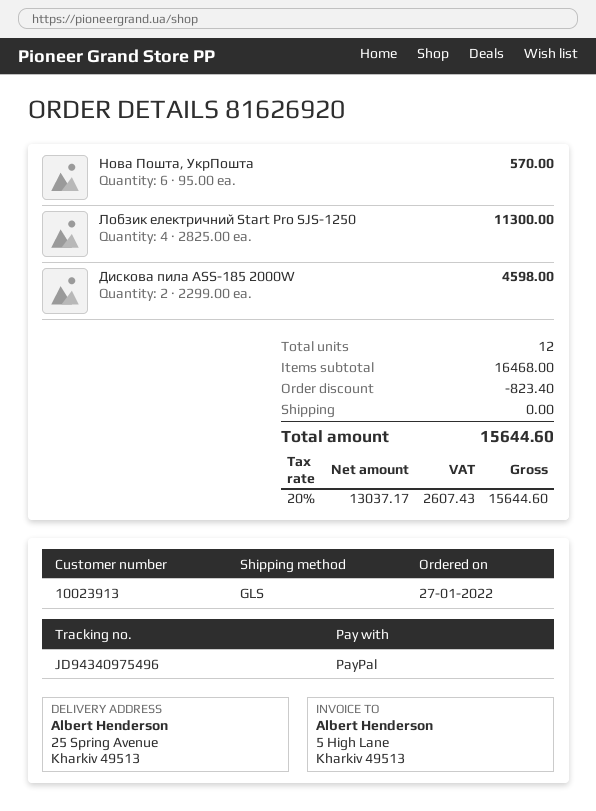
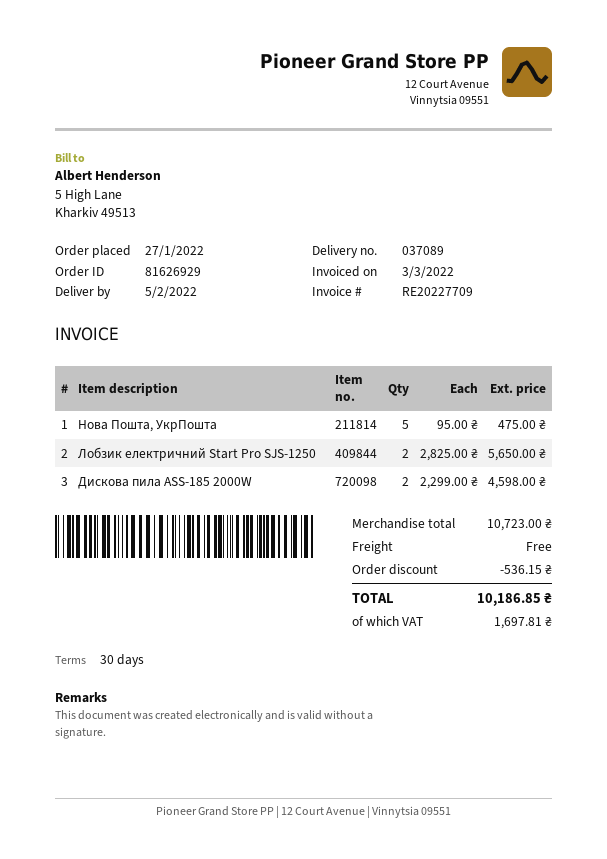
order number: 81626920 -> 81626929
Нова Пошта, УкрПошта: 6 x 95.00 = 570.00 -> 5 x 95.00 = 475.00
Лобзик електричний Start Pro SJS-1250: 4 x 2825.00 = 11300.00 -> 2 x 2825.00 = 5650.00
subtotal: 16468.00 -> 10723.00
discount: 823.40 -> 536.15
tax: 2607.43 -> 1697.81
total: 15644.60 -> 10186.85

